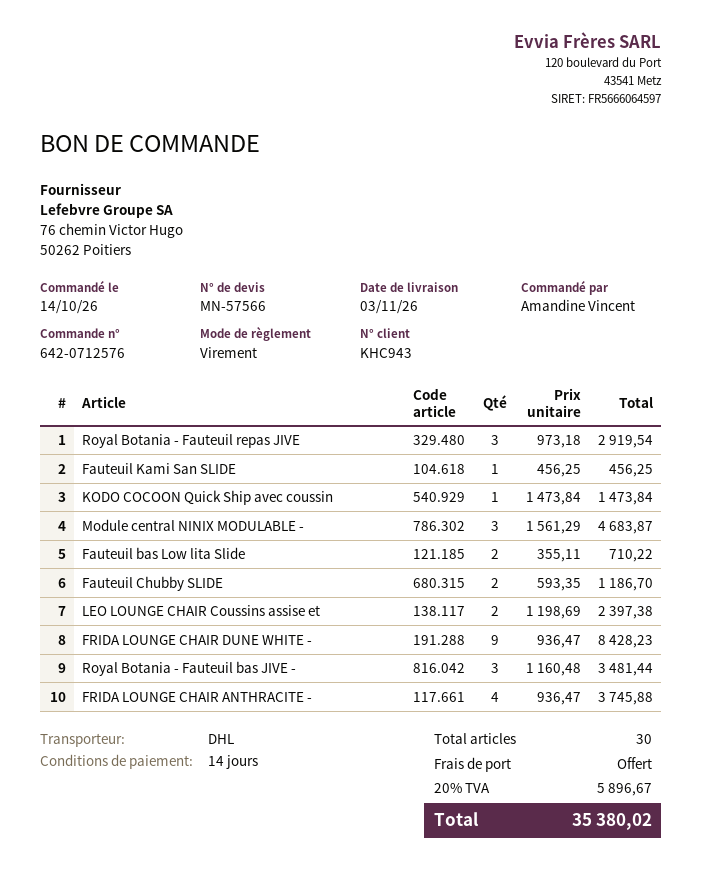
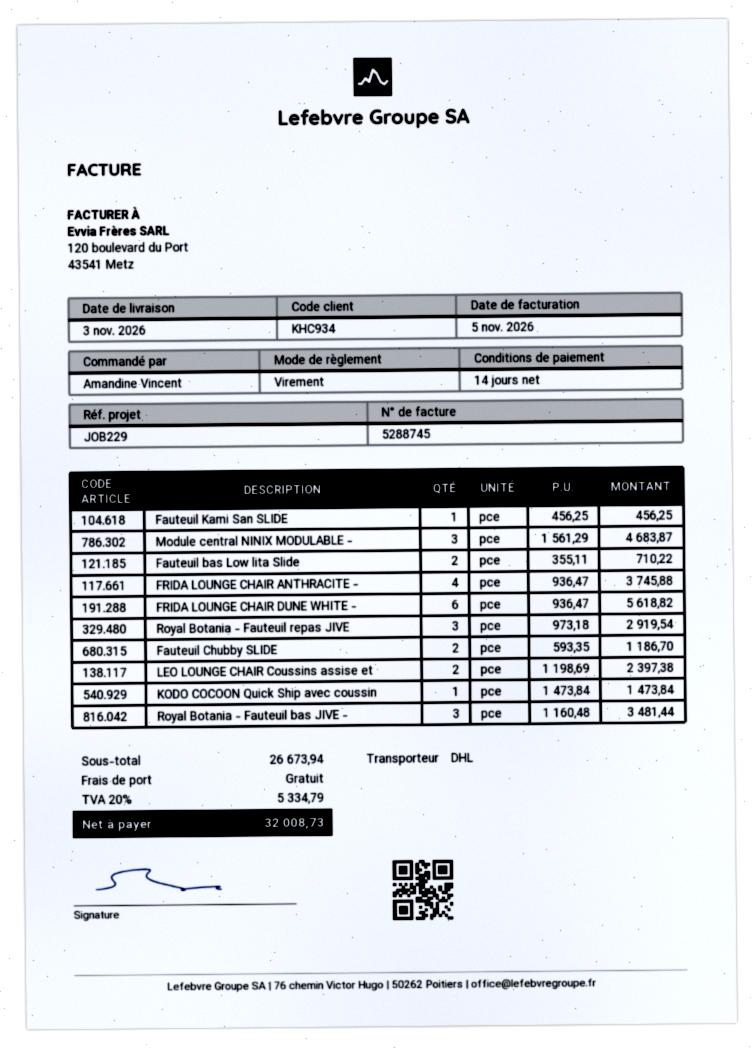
customer number: KHC943 -> KHC934
FRIDA LOUNGE CHAIR DUNE WHITE -: 9 x 936.47 = 8428.23 -> 6 x 936.47 = 5618.82
tax: 20% = 5896.67 -> 20% = 5334.79
total: 35380.02 -> 32008.73

